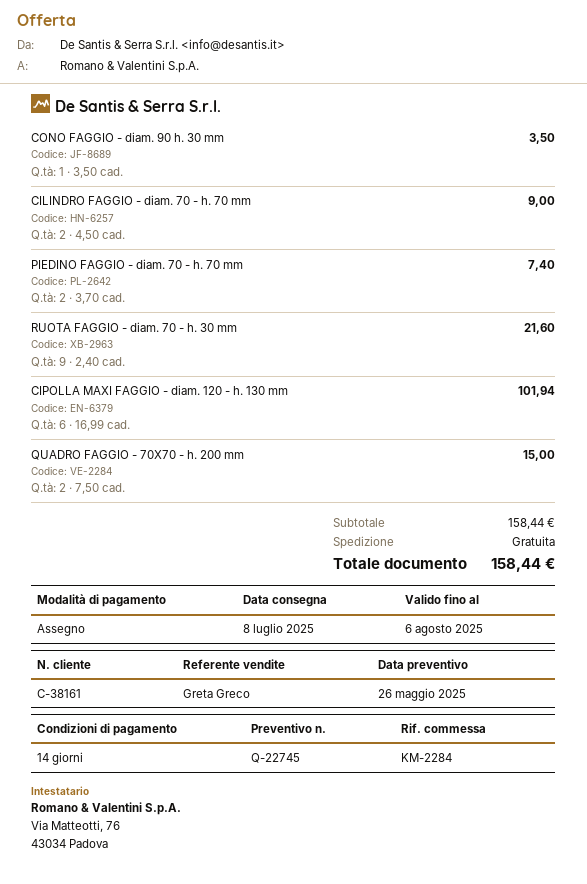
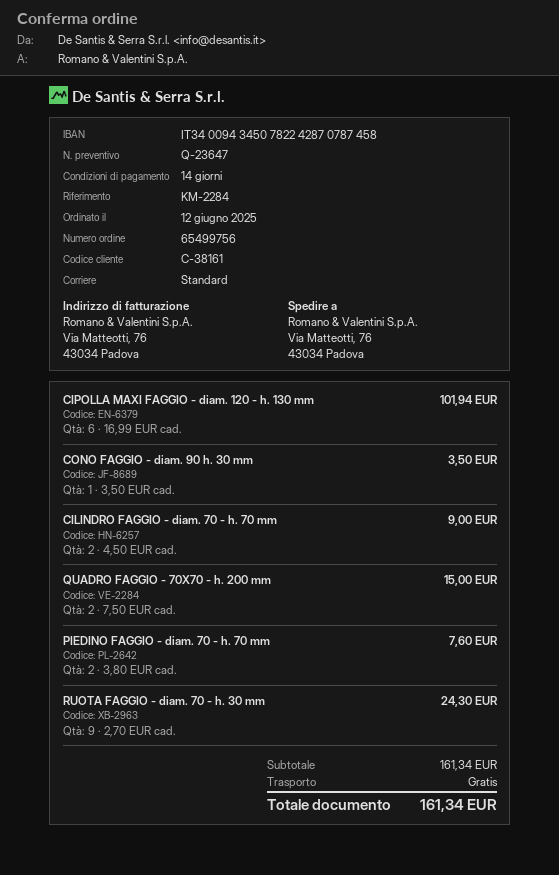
quote number: Q-22745 -> Q-23647
PIEDINO FAGGIO - diam. 70 - h. 70 mm: 2 x 3.70 = 7.40 -> 2 x 3.80 = 7.60
RUOTA FAGGIO - diam. 70 - h. 30 mm: 9 x 2.40 = 21.60 -> 9 x 2.70 = 24.30
subtotal: 158.44 -> 161.34
total: 158.44 -> 161.34

